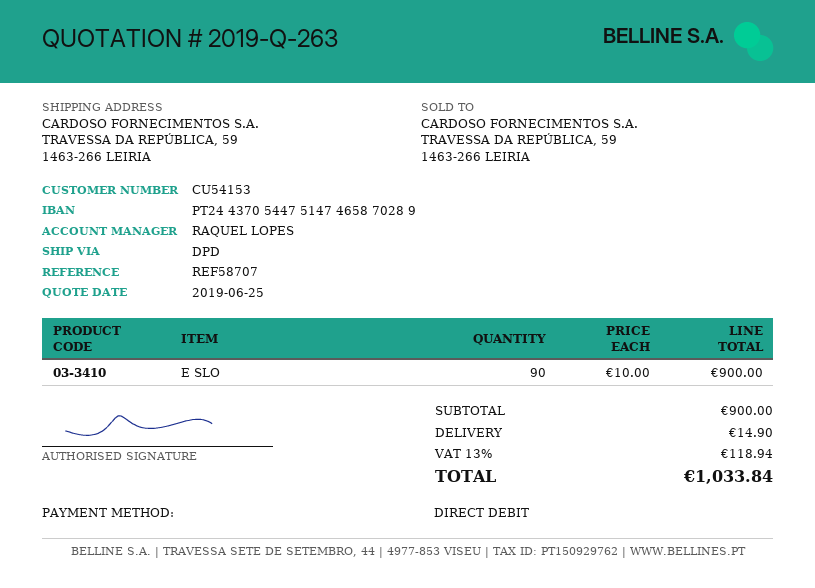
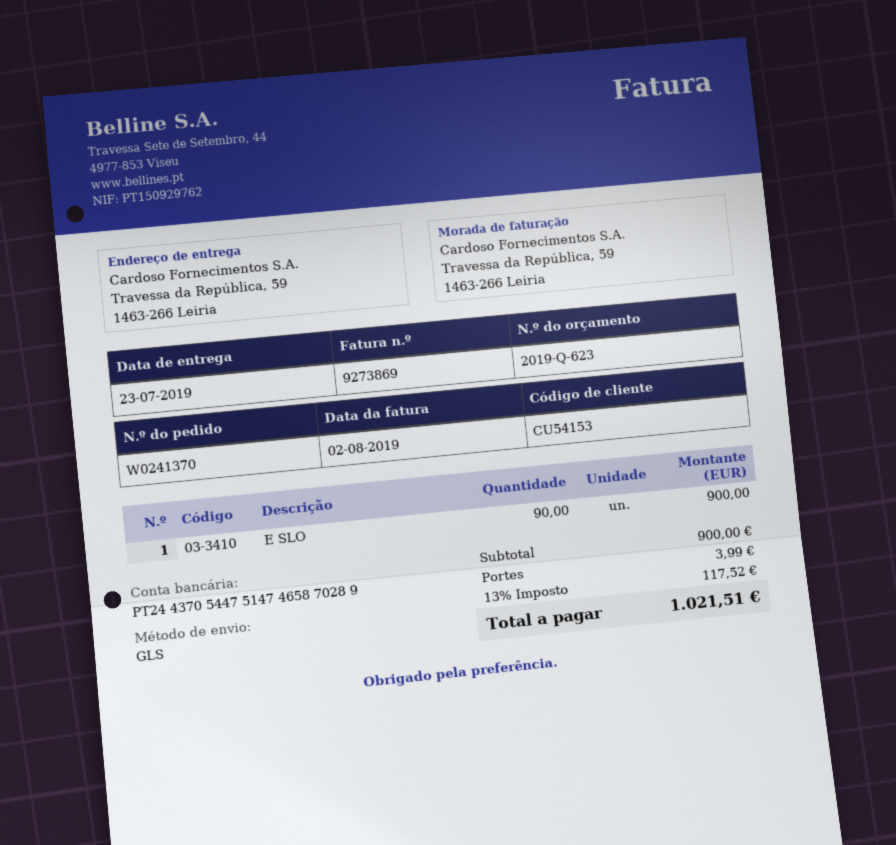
quote number: 2019-Q-263 -> 2019-Q-623
shipping method: DPD -> GLS
shipping: 14.90 -> 3.99
tax: 13% = 118.94 -> 13% = 117.52
total: 1033.84 -> 1021.51

